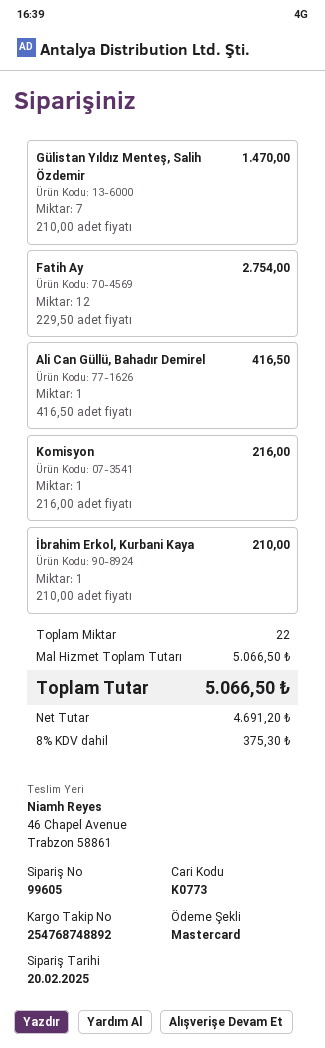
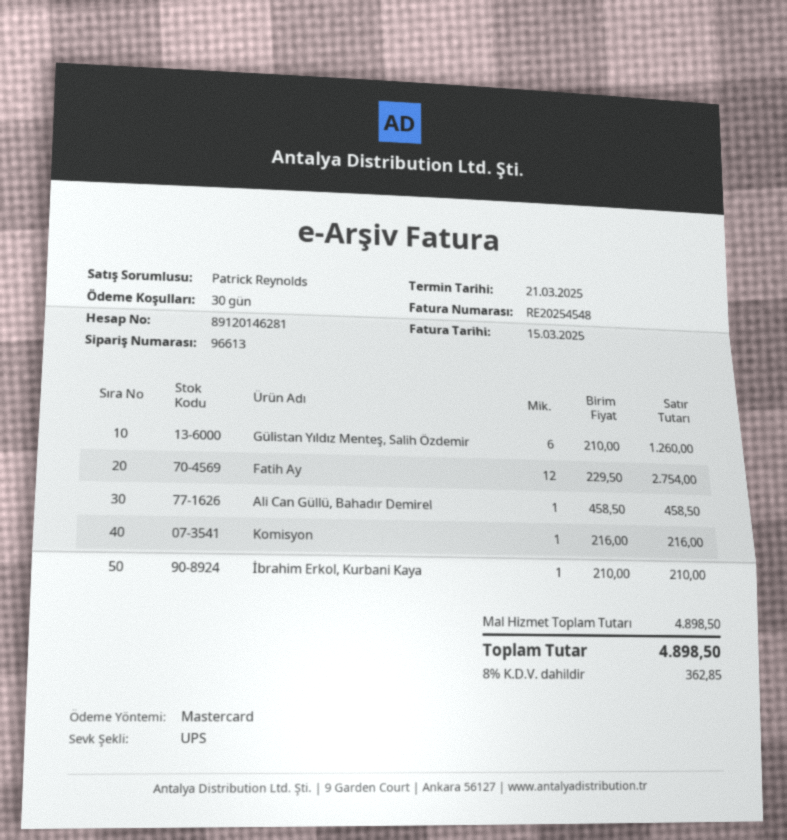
order number: 99605 -> 96613
Gülistan Yıldız Menteş, Salih Özdemir: 7 x 210.00 = 1470.00 -> 6 x 210.00 = 1260.00
Ali Can Güllü, Bahadır Demirel: 1 x 416.50 = 416.50 -> 1 x 458.50 = 458.50
subtotal: 5066.50 -> 4898.50
tax: 8% = 375.30 -> 8% = 362.85
total: 5066.50 -> 4898.50

